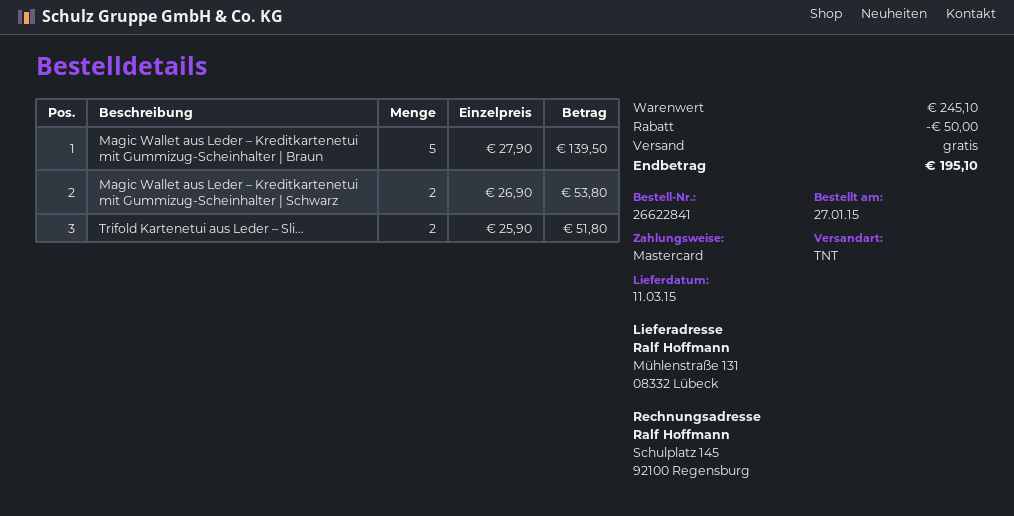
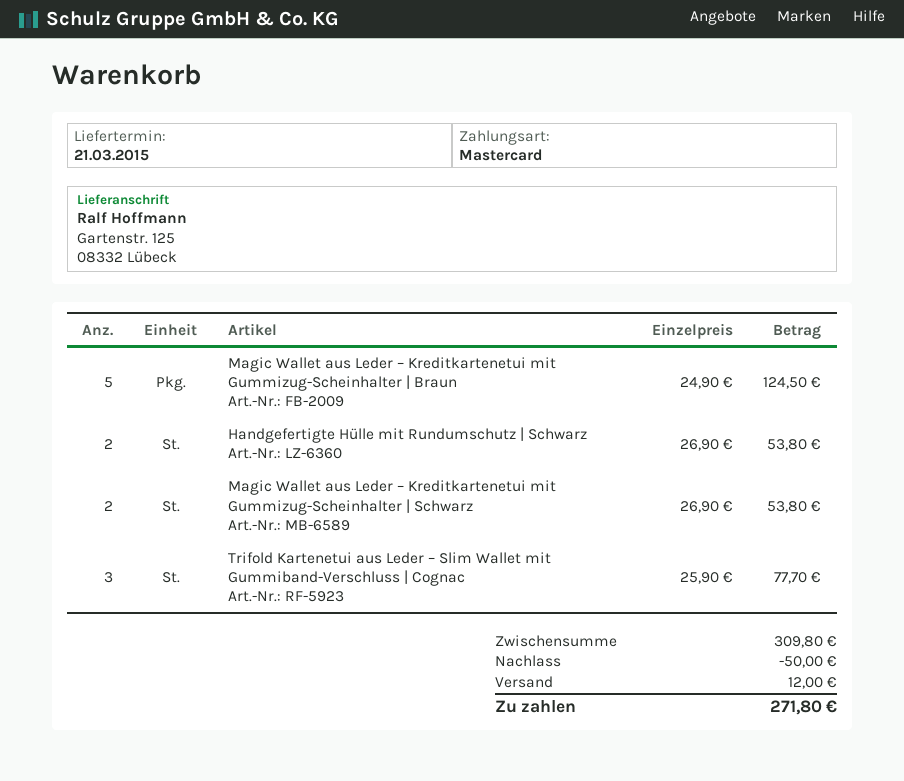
delivery date: 2015-03-11 -> 2015-03-21
ship to: Mühlenstraße 131, 08332 Lübeck -> Gartenstr. 125, 08332 Lübeck
Magic Wallet aus Leder – Kreditkartenetui mit Gummizug-Scheinhalter | Braun: 5 x 27.90 = 139.50 -> 5 x 24.90 = 124.50
Trifold Kartenetui aus Leder – Sli...: 2 x 25.90 = 51.80 -> 3 x 25.90 = 77.70
Handgefertigte Hülle mit Rundumschutz | Schwarz: none -> 2 x 26.90 = 53.80
subtotal: 245.10 -> 309.80
shipping: 0.00 -> 12.00
total: 195.10 -> 271.80

